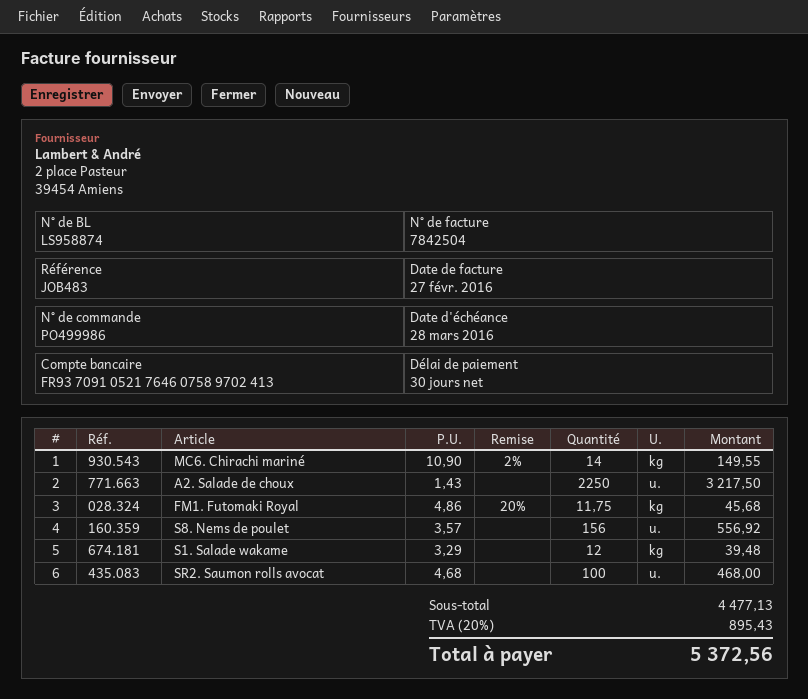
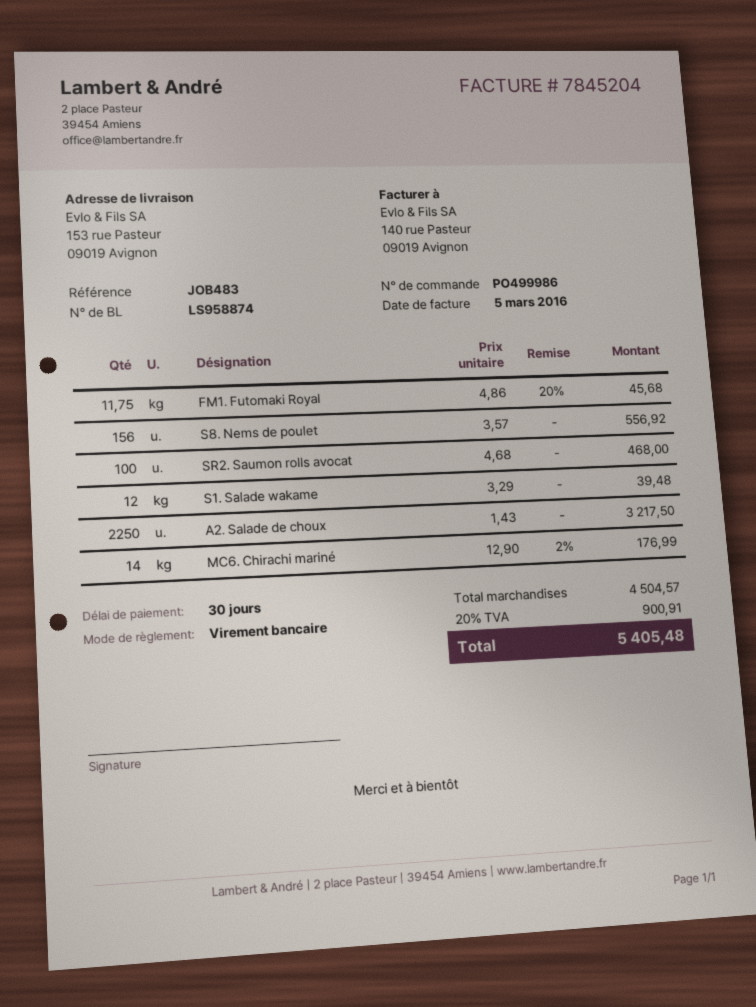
invoice number: 7842504 -> 7845204
invoice date: 2016-02-27 -> 2016-03-05
MC6. Chirachi mariné: 14 x 10.90 - 2% = 149.55 -> 14 x 12.90 - 2% = 176.99
subtotal: 4477.13 -> 4504.57
tax: 20% = 895.43 -> 20% = 900.91
total: 5372.56 -> 5405.48

